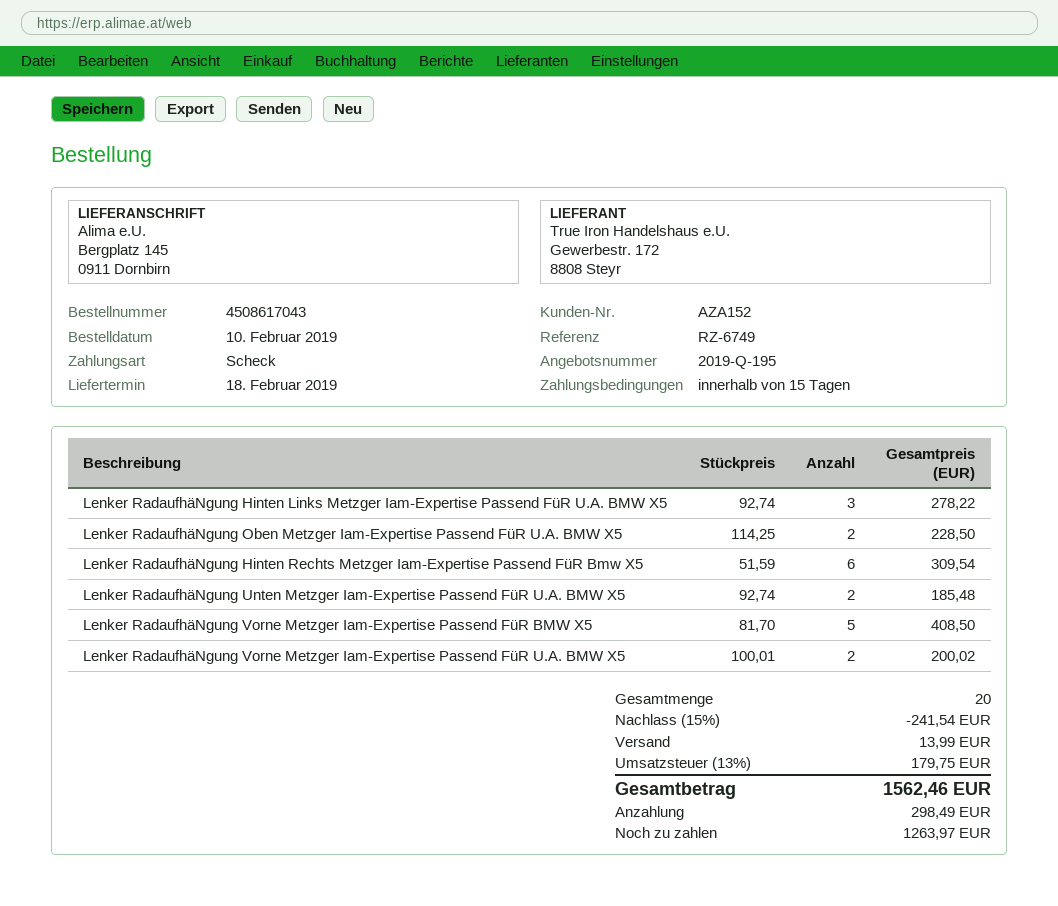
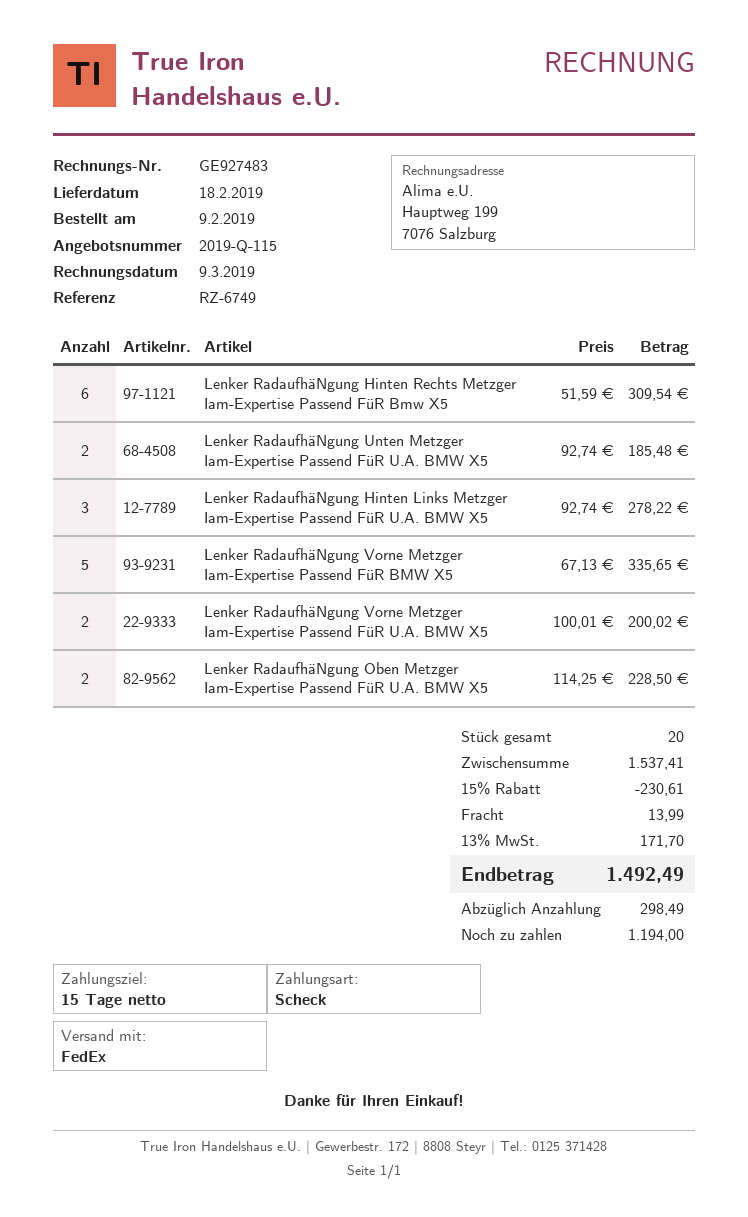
quote number: 2019-Q-195 -> 2019-Q-115
order date: 2019-02-10 -> 2019-02-09
Lenker RadaufhäNgung Vorne Metzger Iam-Expertise Passend FüR BMW X5: 5 x 81.70 = 408.50 -> 5 x 67.13 = 335.65
discount: 15% = 241.54 -> 15% = 230.61
tax: 13% = 179.75 -> 13% = 171.70
total: 1562.46 -> 1492.49
balance: 1263.97 -> 1194.00

